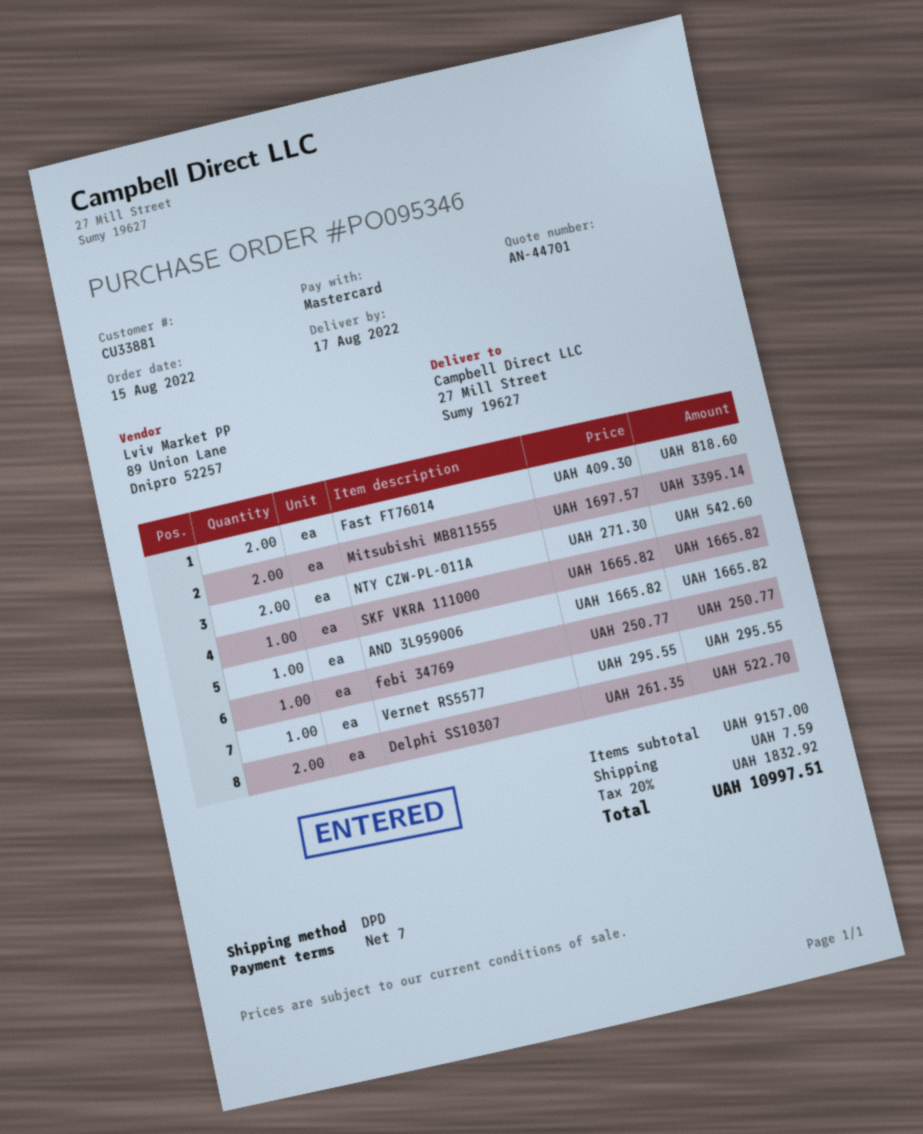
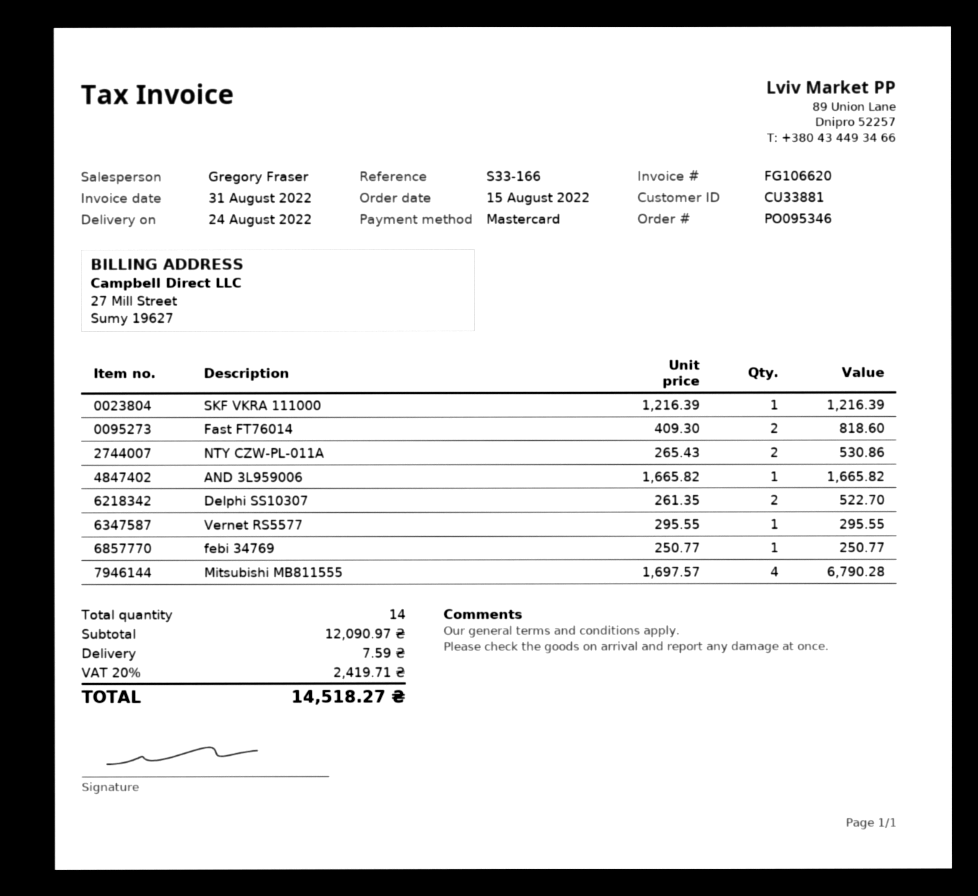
delivery date: 2022-08-17 -> 2022-08-24
Mitsubishi MB811555: 2 x 1697.57 = 3395.14 -> 4 x 1697.57 = 6790.28
NTY CZW-PL-011A: 2 x 271.30 = 542.60 -> 2 x 265.43 = 530.86
SKF VKRA 111000: 1 x 1665.82 = 1665.82 -> 1 x 1216.39 = 1216.39
subtotal: 9157.00 -> 12090.97
tax: 20% = 1832.92 -> 20% = 2419.71
total: 10997.51 -> 14518.27

